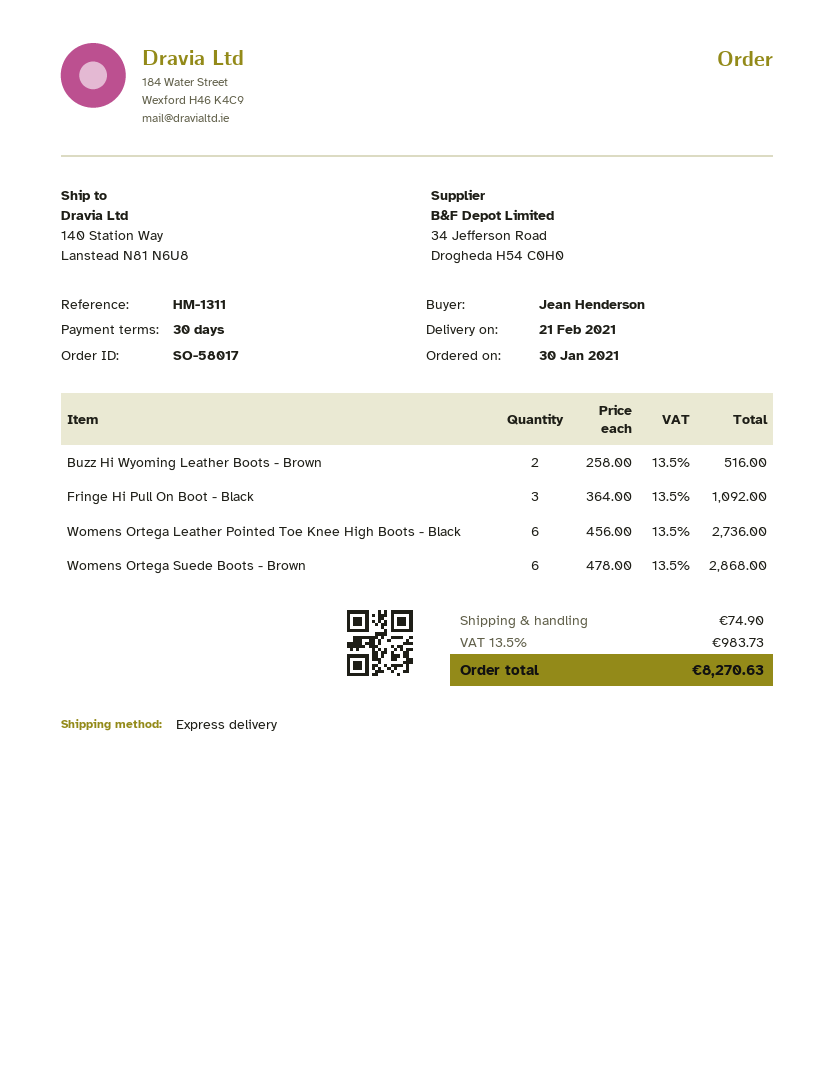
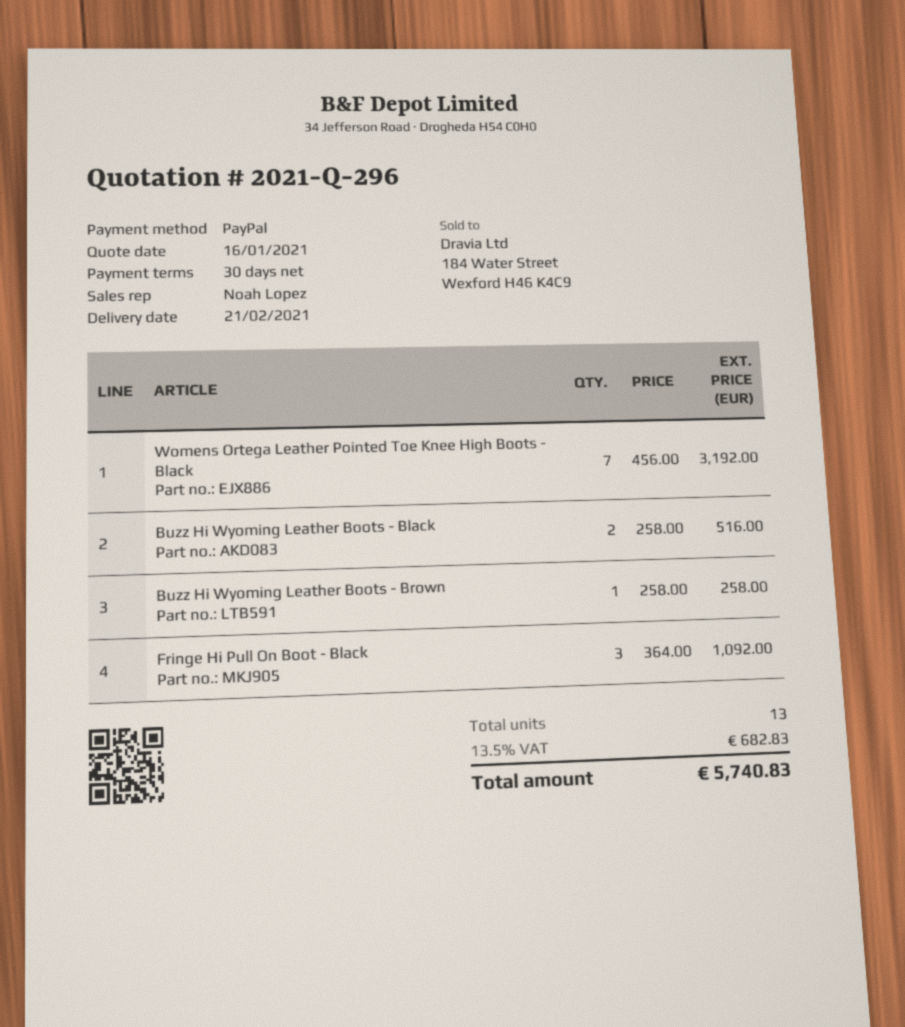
Buzz Hi Wyoming Leather Boots - Brown: 2 x 258.00 = 516.00 -> 1 x 258.00 = 258.00
Womens Ortega Leather Pointed Toe Knee High Boots - Black: 6 x 456.00 = 2736.00 -> 7 x 456.00 = 3192.00
Womens Ortega Suede Boots - Brown: 6 x 478.00 = 2868.00 -> none
Buzz Hi Wyoming Leather Boots - Black: none -> 2 x 258.00 = 516.00
shipping: 74.90 -> none
tax: 13.5% = 983.73 -> 13.5% = 682.83
total: 8270.63 -> 5740.83

